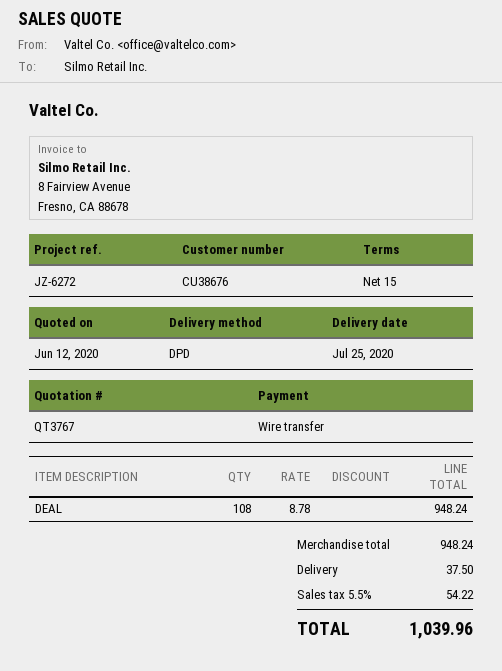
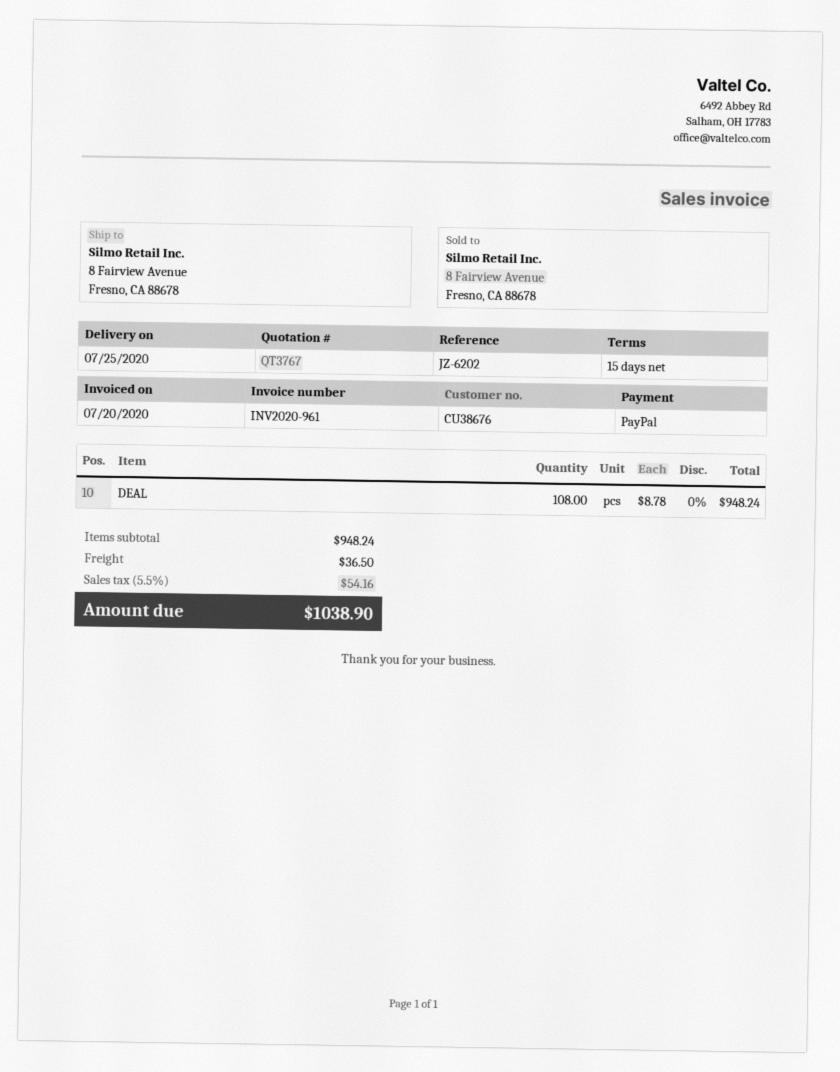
reference: JZ-6272 -> JZ-6202
payment method: bank transfer -> PayPal
shipping: 37.50 -> 36.50
tax: 5.5% = 54.22 -> 5.5% = 54.16
total: 1039.96 -> 1038.90

